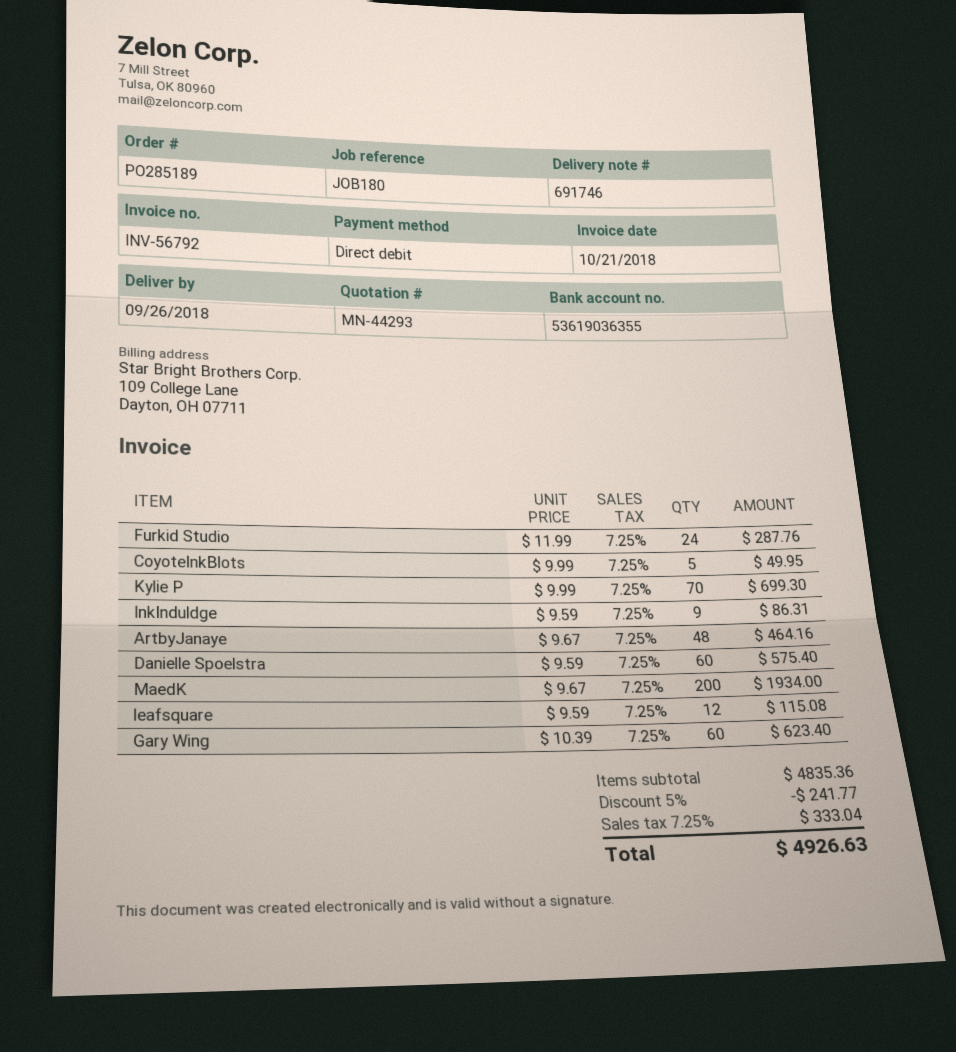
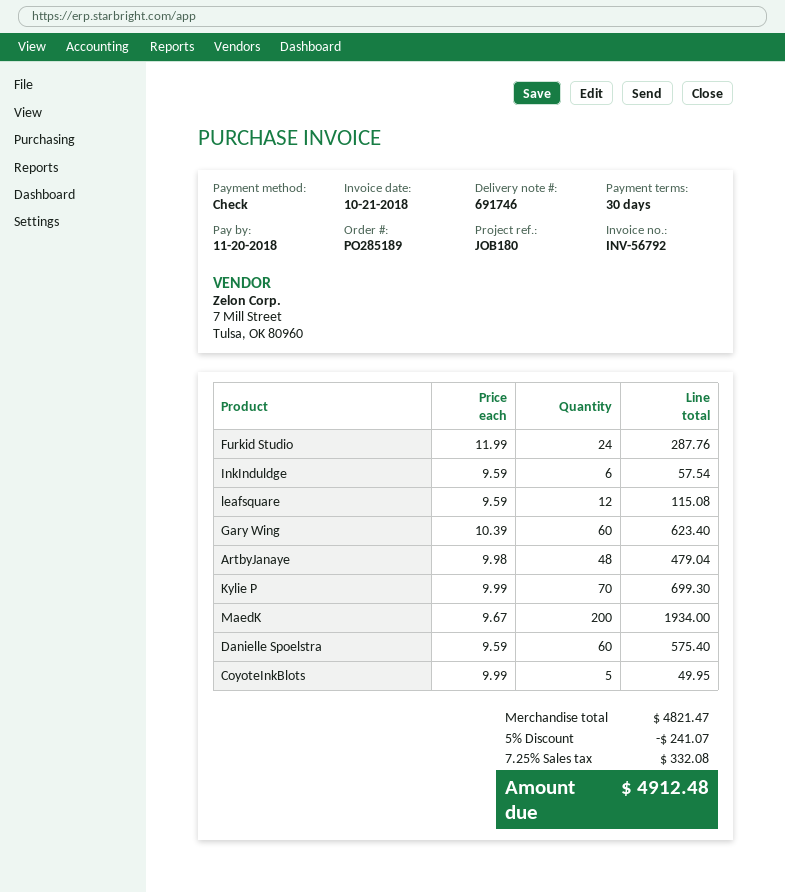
payment method: direct debit -> cheque
InkInduldge: 9 x 9.59 = 86.31 -> 6 x 9.59 = 57.54
ArtbyJanaye: 48 x 9.67 = 464.16 -> 48 x 9.98 = 479.04
subtotal: 4835.36 -> 4821.47
discount: 5% = 241.77 -> 5% = 241.07
tax: 7.25% = 333.04 -> 7.25% = 332.08
total: 4926.63 -> 4912.48

